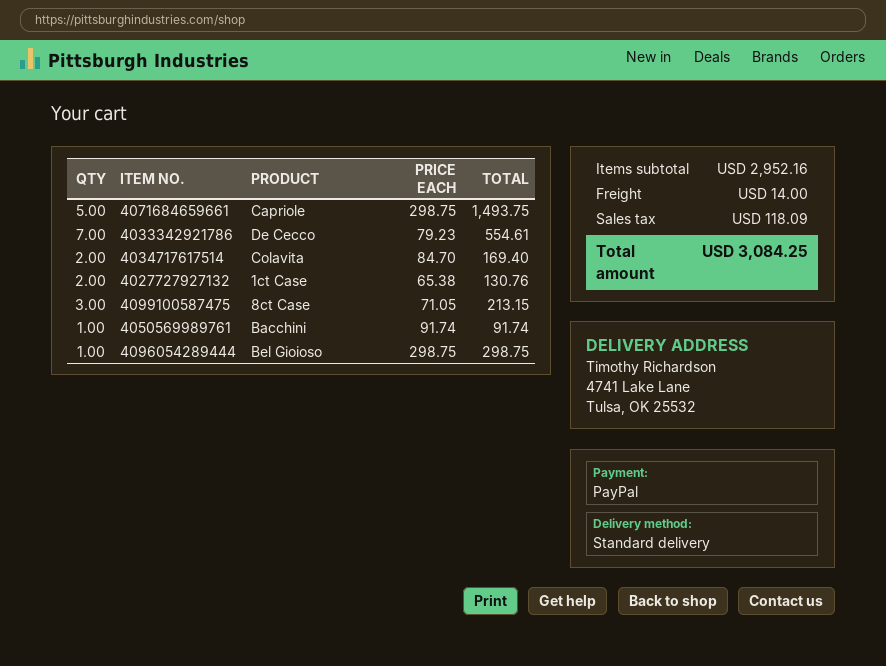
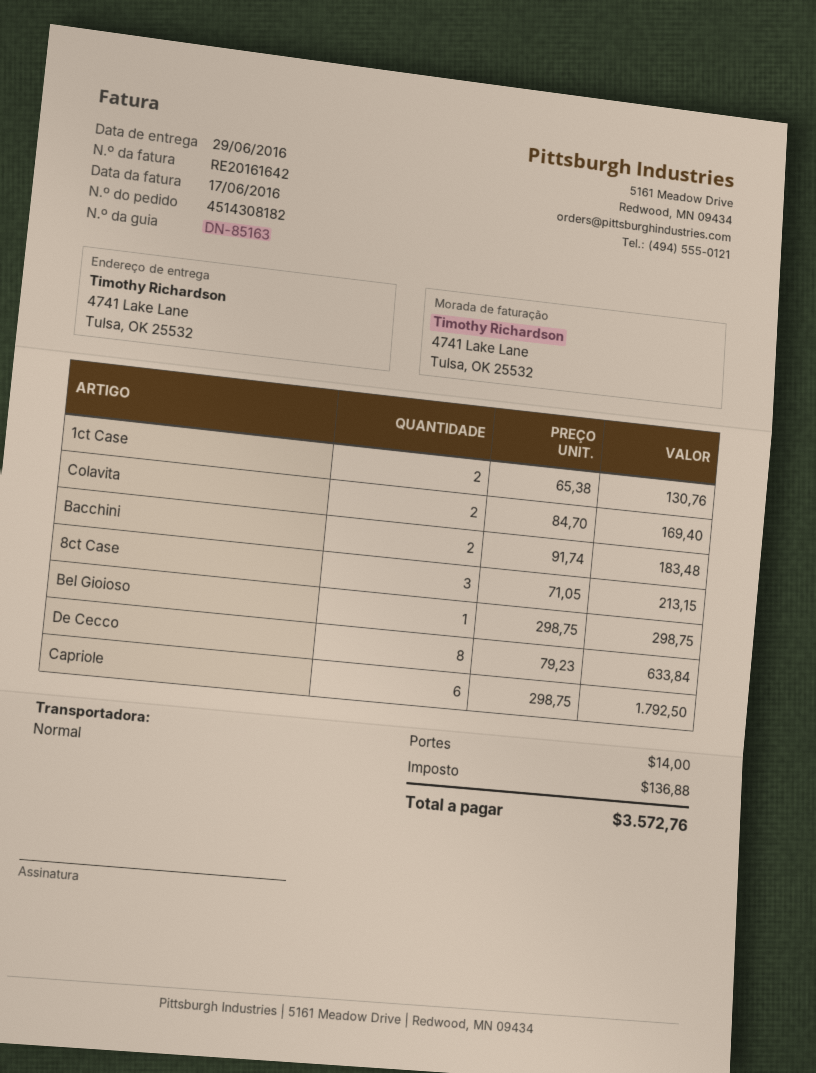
Capriole: 5 x 298.75 = 1493.75 -> 6 x 298.75 = 1792.50
De Cecco: 7 x 79.23 = 554.61 -> 8 x 79.23 = 633.84
Bacchini: 1 x 91.74 = 91.74 -> 2 x 91.74 = 183.48
tax: 118.09 -> 136.88
total: 3084.25 -> 3572.76

